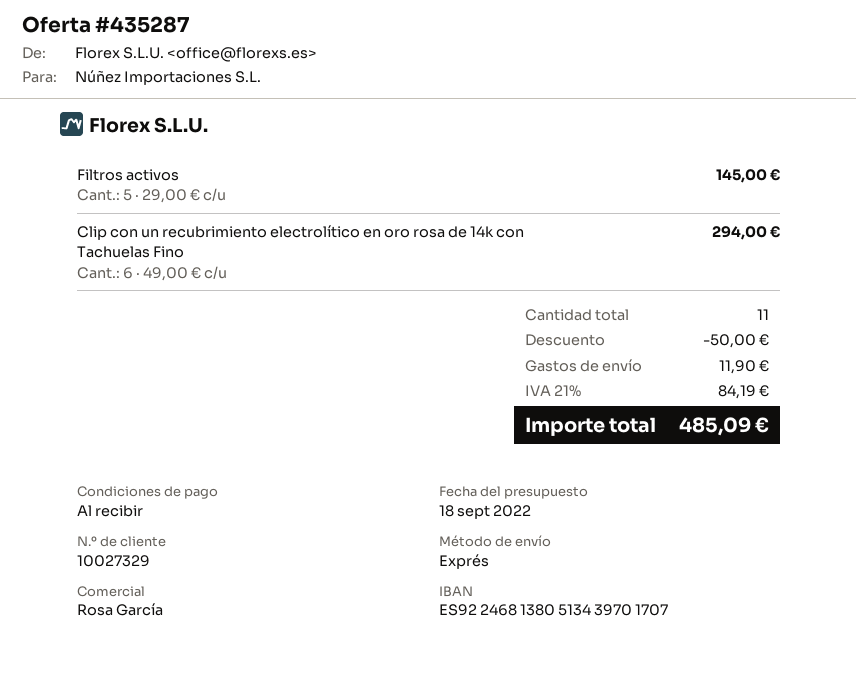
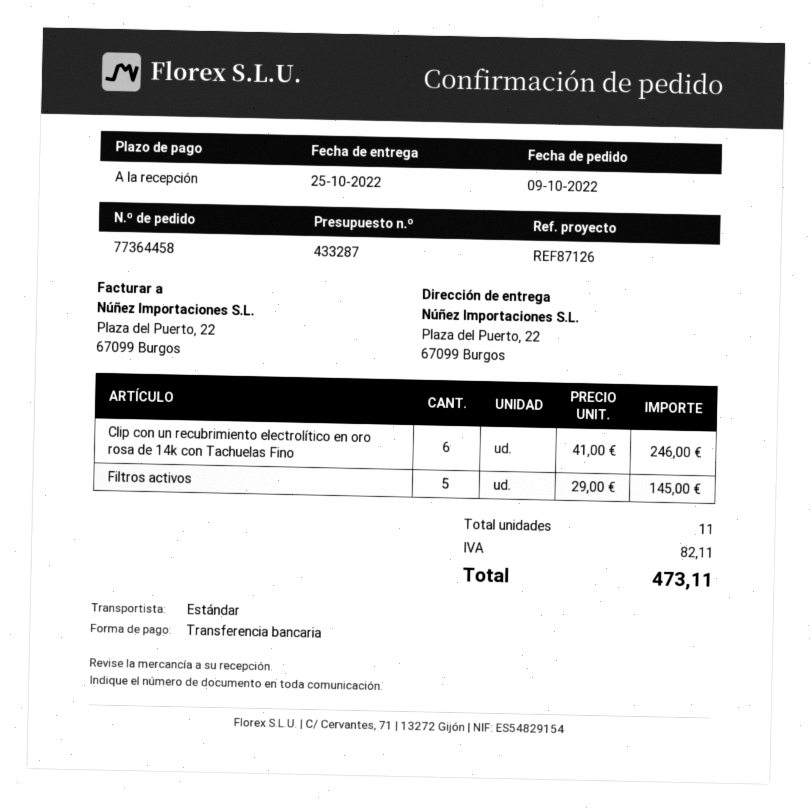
quote number: 435287 -> 433287
shipping method: express -> standard
Clip con un recubrimiento electrolítico en oro rosa de 14k con Tachuelas Fino: 6 x 49.00 = 294.00 -> 6 x 41.00 = 246.00
discount: 50.00 -> none
shipping: 11.90 -> none
tax: 84.19 -> 82.11
total: 485.09 -> 473.11

